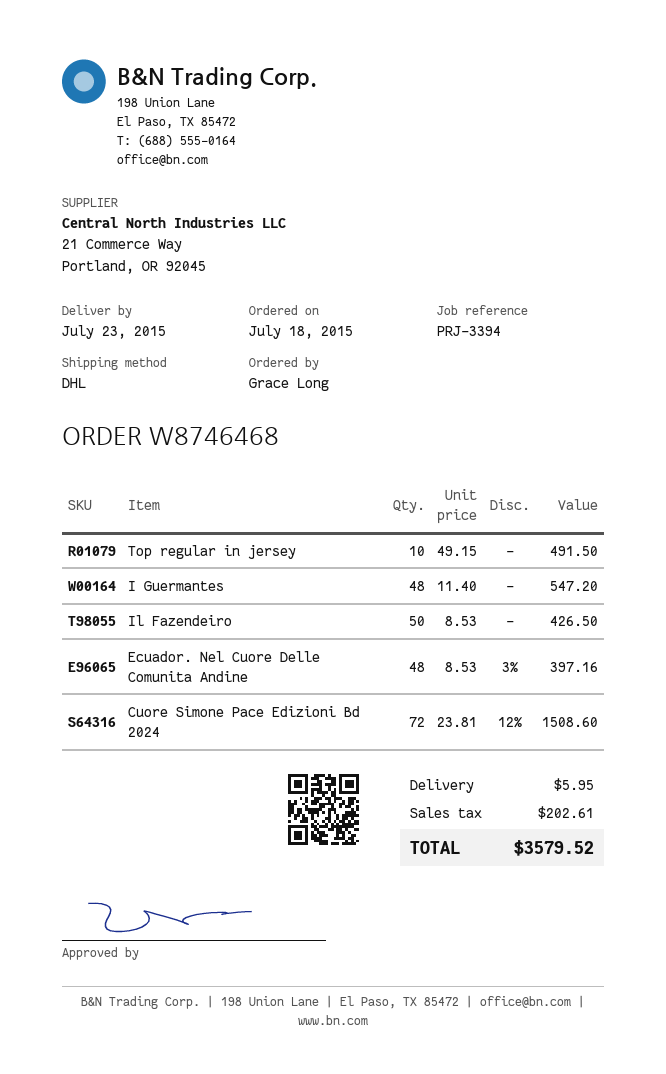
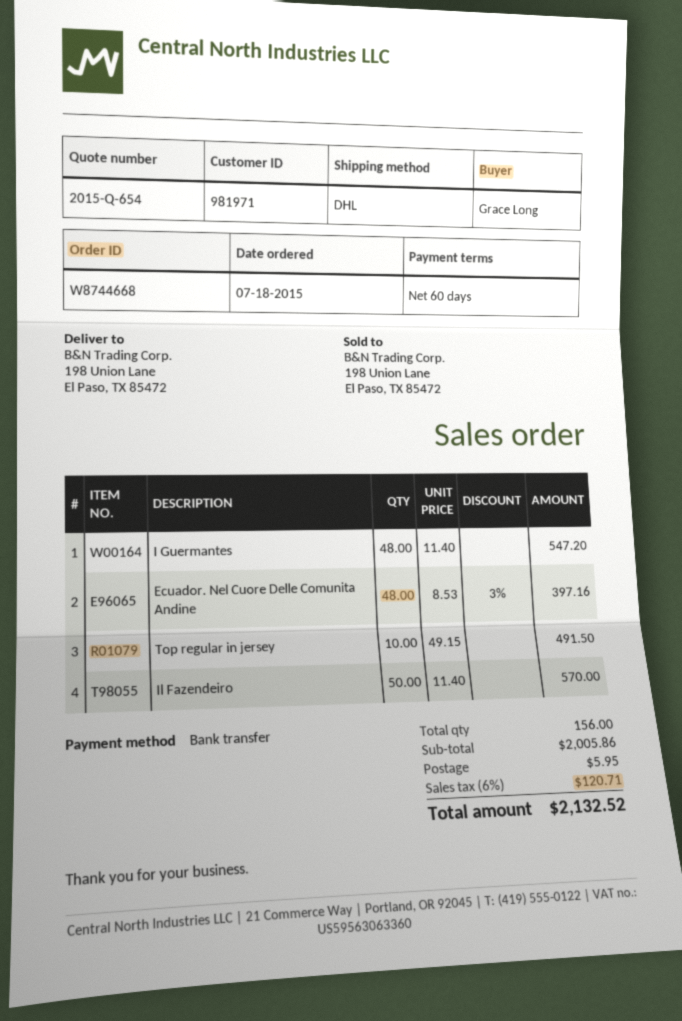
order number: W8746468 -> W8744668
Il Fazendeiro: 50 x 8.53 = 426.50 -> 50 x 11.40 = 570.00
Cuore Simone Pace Edizioni Bd 2024: 72 x 23.81 - 12% = 1508.60 -> none
tax: 202.61 -> 120.71
total: 3579.52 -> 2132.52

